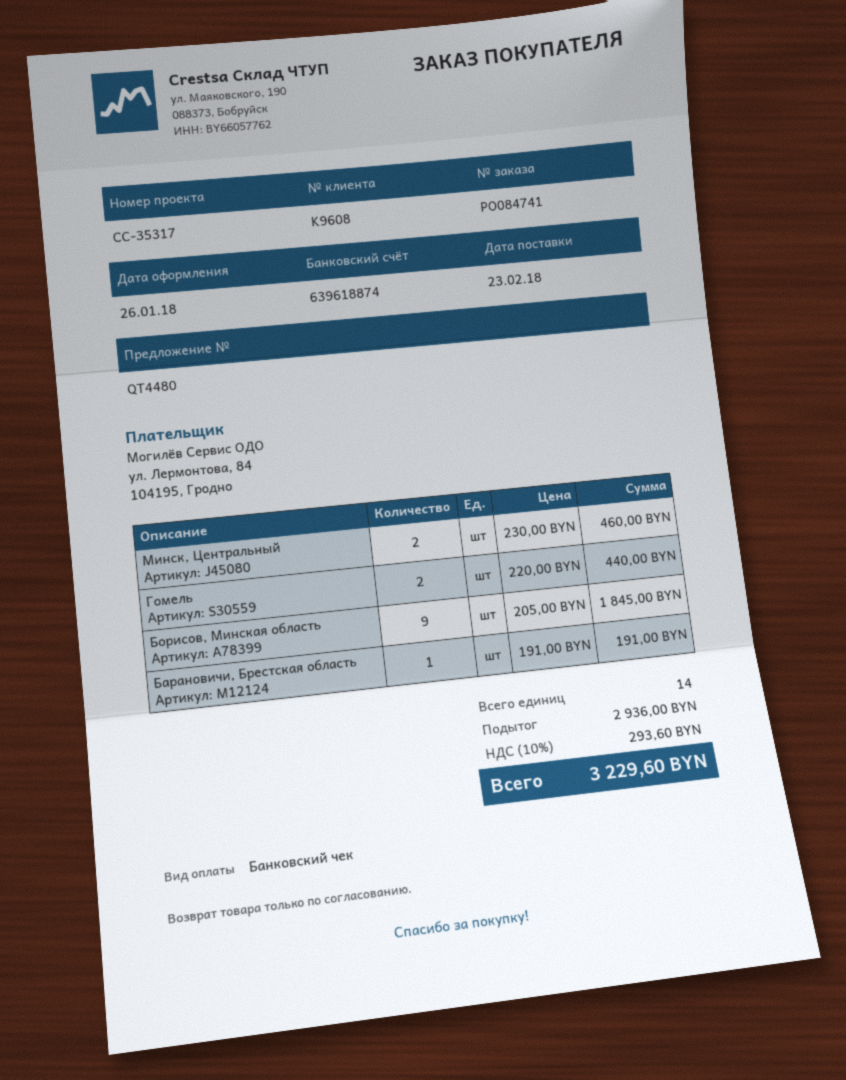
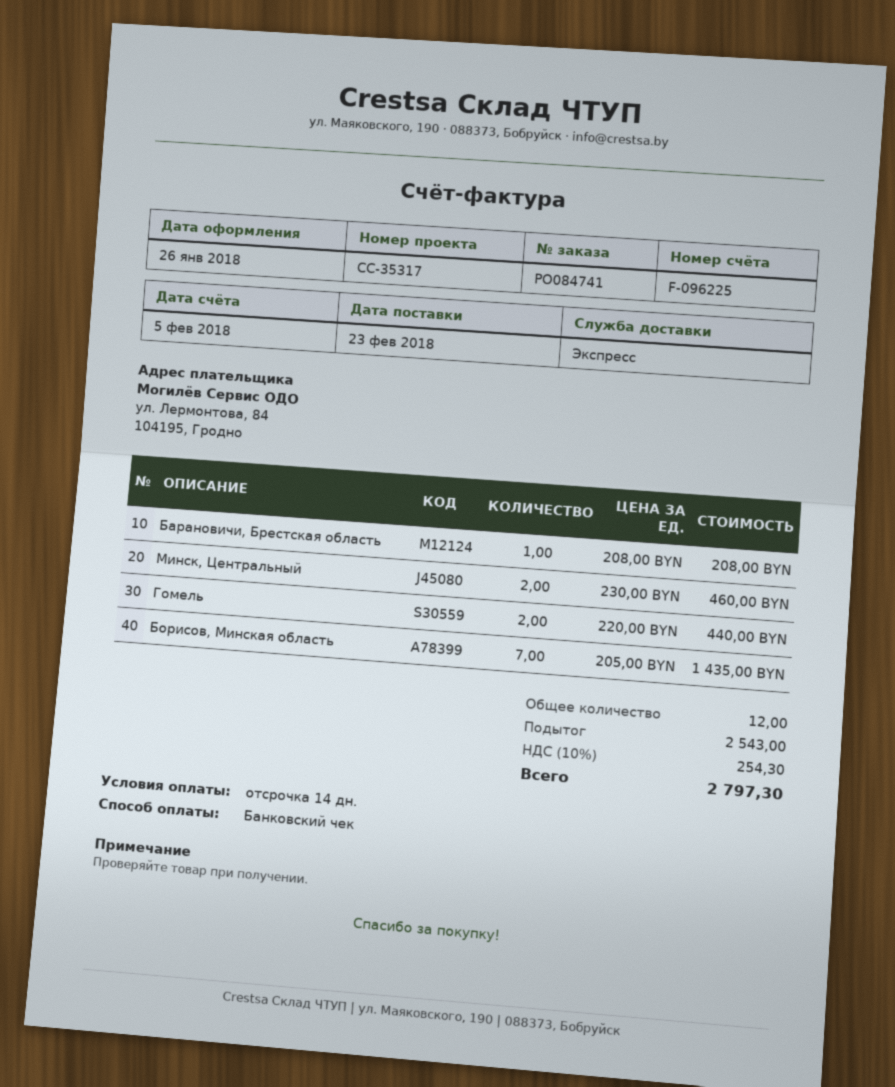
Борисов, Минская область: 9 x 205.00 = 1845.00 -> 7 x 205.00 = 1435.00
Барановичи, Брестская область: 1 x 191.00 = 191.00 -> 1 x 208.00 = 208.00
total quantity: 14 -> 12
subtotal: 2936.00 -> 2543.00
tax: 10% = 293.60 -> 10% = 254.30
total: 3229.60 -> 2797.30

